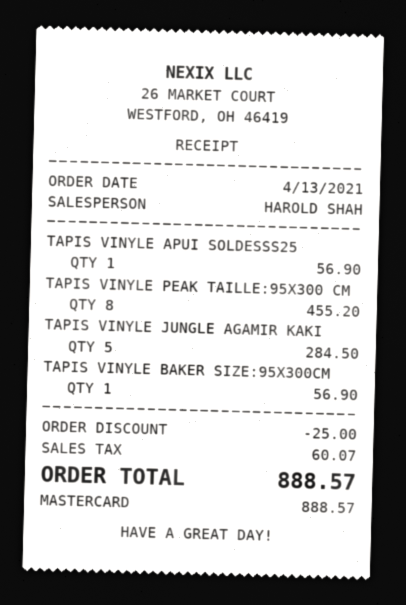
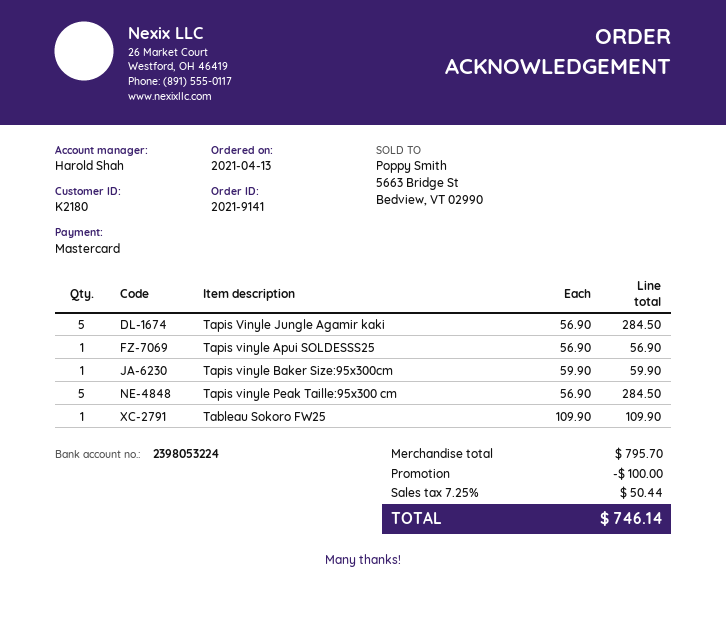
TAPIS VINYLE PEAK TAILLE:95X300 CM: 8 for 455.20 -> 5 for 284.50
TAPIS VINYLE BAKER SIZE:95X300CM: 1 for 56.90 -> 1 for 59.90
Tableau Sokoro FW25: none -> 1 for 109.90
discount: 25.00 -> 100.00
tax: 60.07 -> 50.44
total: 888.57 -> 746.14

